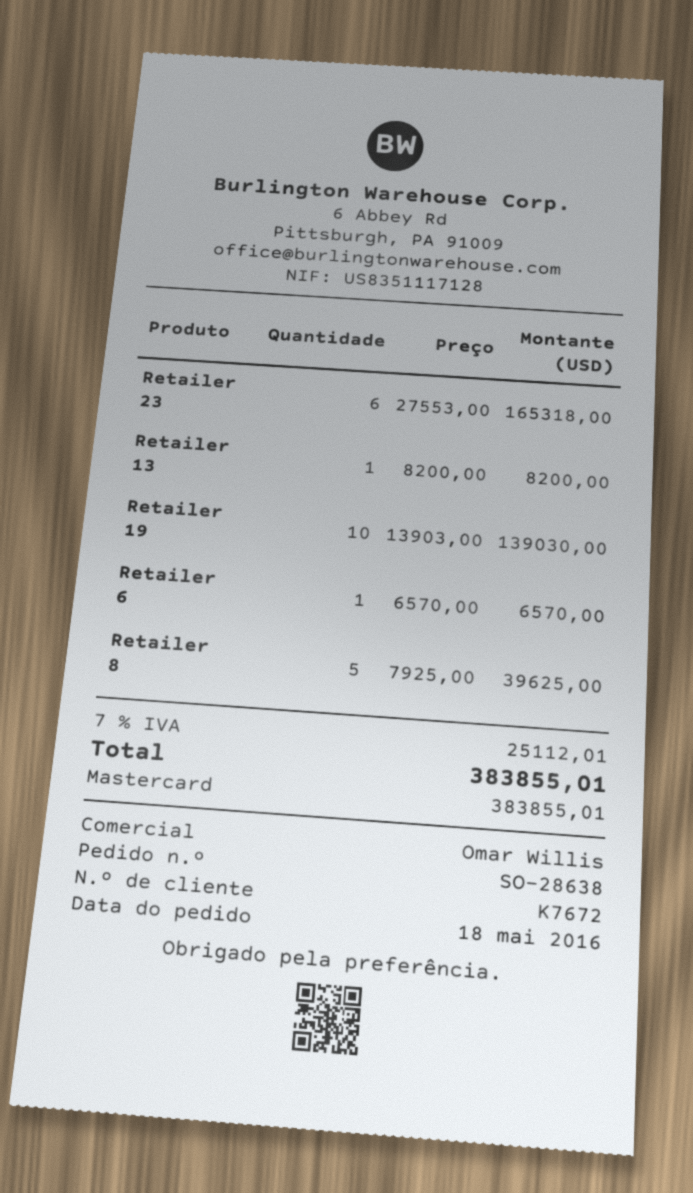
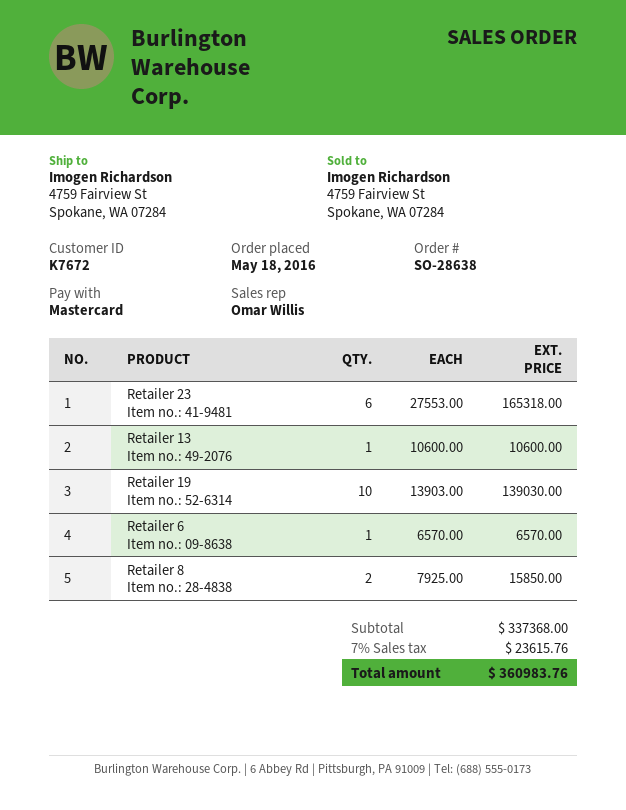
Retailer 13: 1 x 8200.00 = 8200.00 -> 1 x 10600.00 = 10600.00
Retailer 8: 5 x 7925.00 = 39625.00 -> 2 x 7925.00 = 15850.00
tax: 7% = 25112.01 -> 7% = 23615.76
total: 383855.01 -> 360983.76

